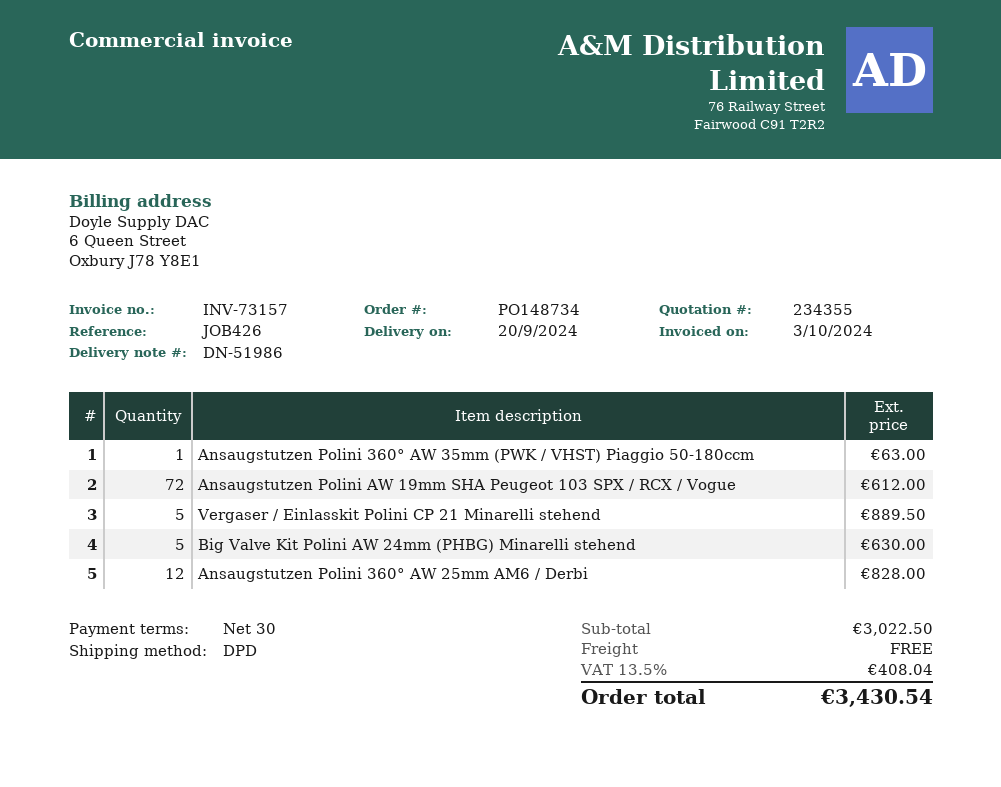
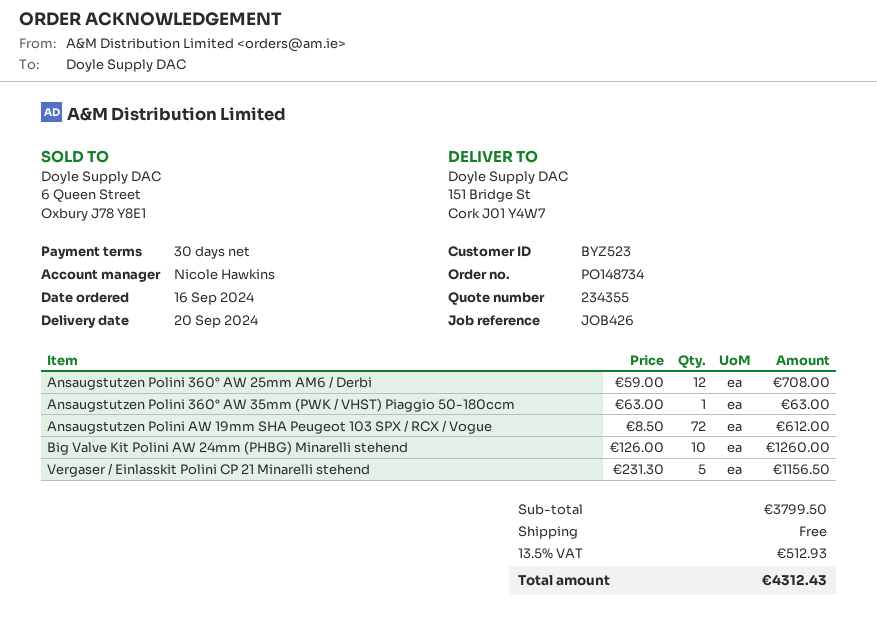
Vergaser / Einlasskit Polini CP 21 Minarelli stehend: 5 for 889.50 -> 5 for 1156.50
Big Valve Kit Polini AW 24mm (PHBG) Minarelli stehend: 5 for 630.00 -> 10 for 1260.00
Ansaugstutzen Polini 360° AW 25mm AM6 / Derbi: 12 for 828.00 -> 12 for 708.00
subtotal: 3022.50 -> 3799.50
tax: 13.5% = 408.04 -> 13.5% = 512.93
total: 3430.54 -> 4312.43

